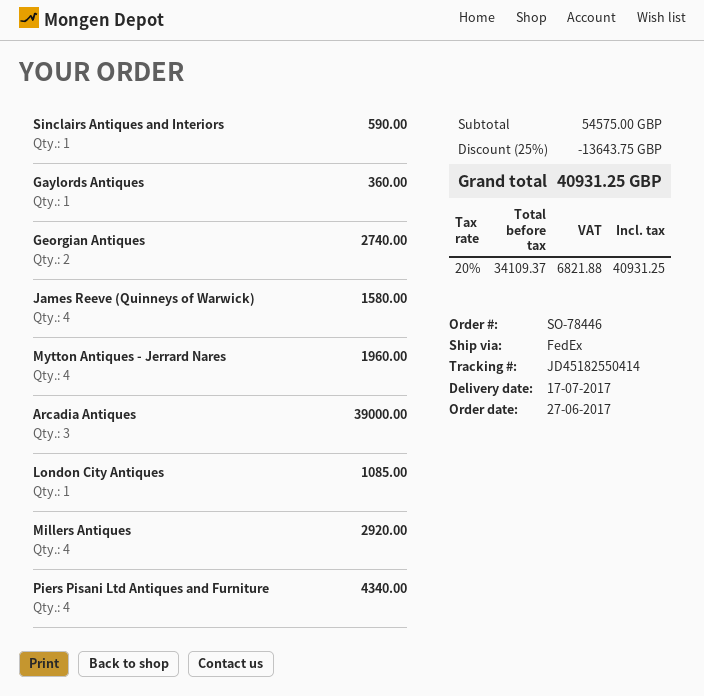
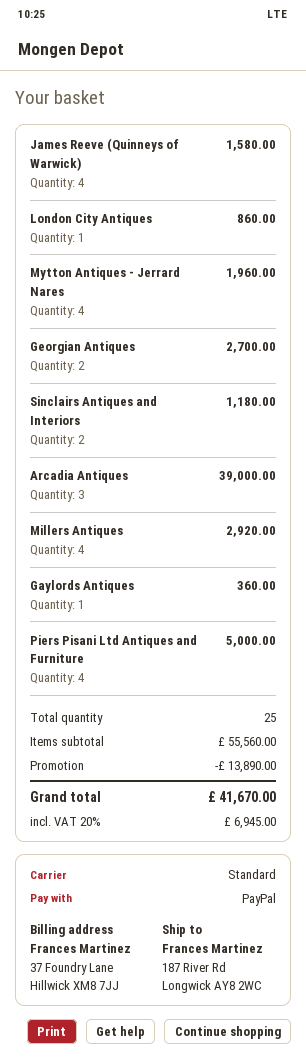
shipping method: FedEx -> standard
Sinclairs Antiques and Interiors: 1 for 590.00 -> 2 for 1180.00
Georgian Antiques: 2 for 2740.00 -> 2 for 2700.00
London City Antiques: 1 for 1085.00 -> 1 for 860.00
Piers Pisani Ltd Antiques and Furniture: 4 for 4340.00 -> 4 for 5000.00
subtotal: 54575.00 -> 55560.00
discount: 13643.75 -> 13890.00
tax: 20% = 6821.88 -> 20% = 6945.00
total: 40931.25 -> 41670.00

